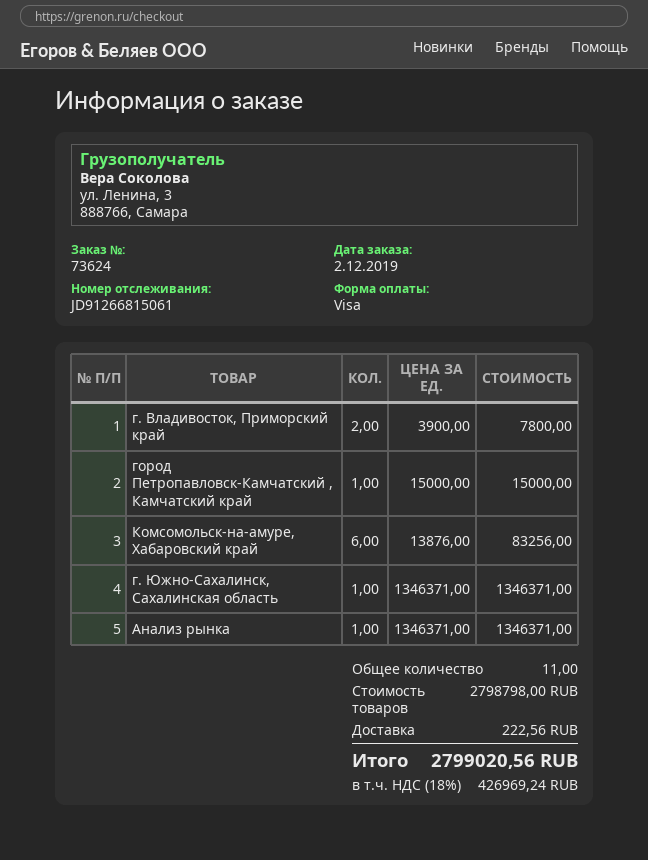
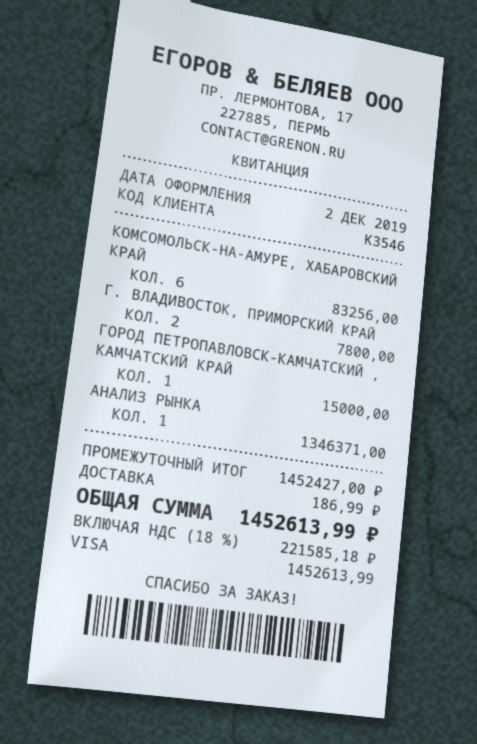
г. Южно-Сахалинск, Сахалинская область: 1 for 1346371.00 -> none
subtotal: 2798798.00 -> 1452427.00
shipping: 222.56 -> 186.99
tax: 18% = 426969.24 -> 18% = 221585.18
total: 2799020.56 -> 1452613.99

